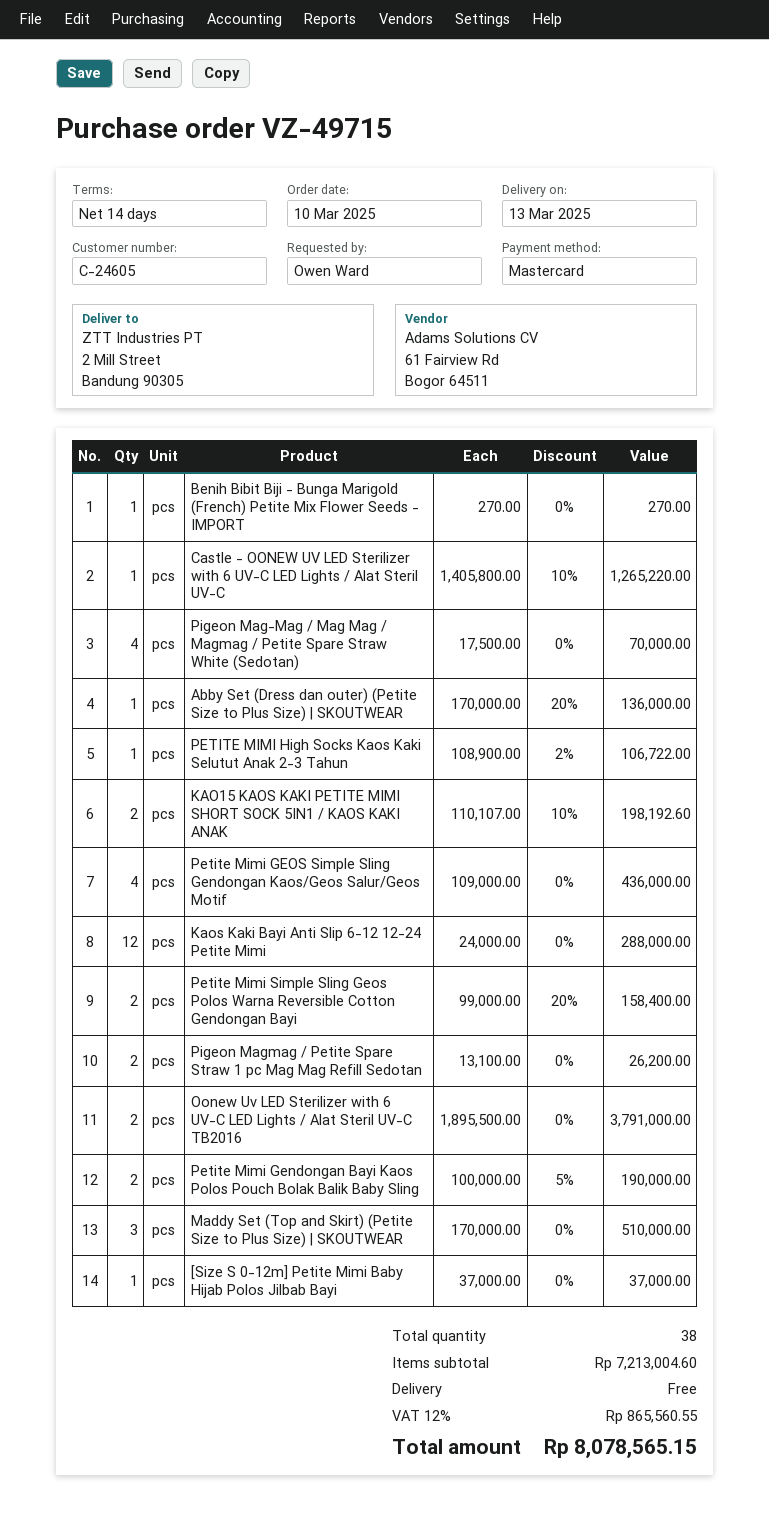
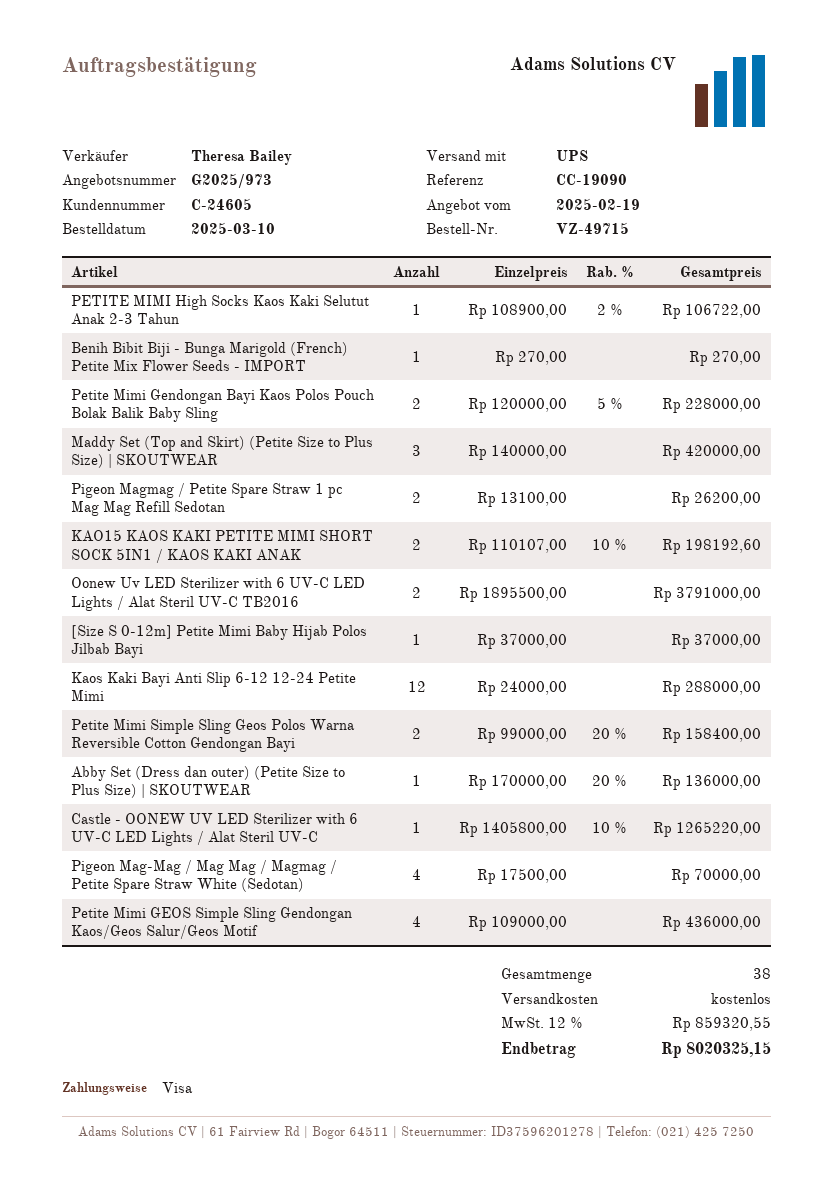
payment method: Mastercard -> Visa
Petite Mimi Gendongan Bayi Kaos Polos Pouch Bolak Balik Baby Sling: 2 x 100000.00 - 5% = 190000.00 -> 2 x 120000.00 - 5% = 228000.00
Maddy Set (Top and Skirt) (Petite Size to Plus Size) | SKOUTWEAR: 3 x 170000.00 = 510000.00 -> 3 x 140000.00 = 420000.00
tax: 12% = 865560.55 -> 12% = 859320.55
total: 8078565.15 -> 8020325.15

